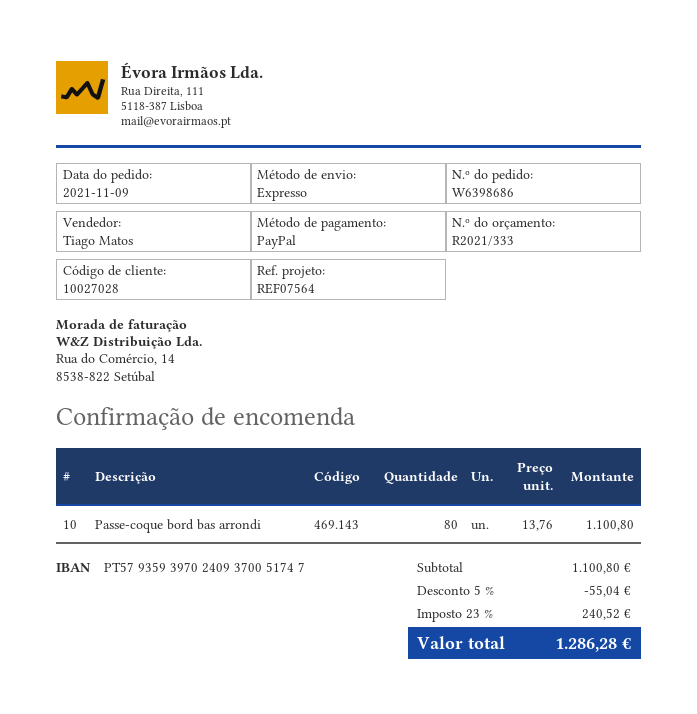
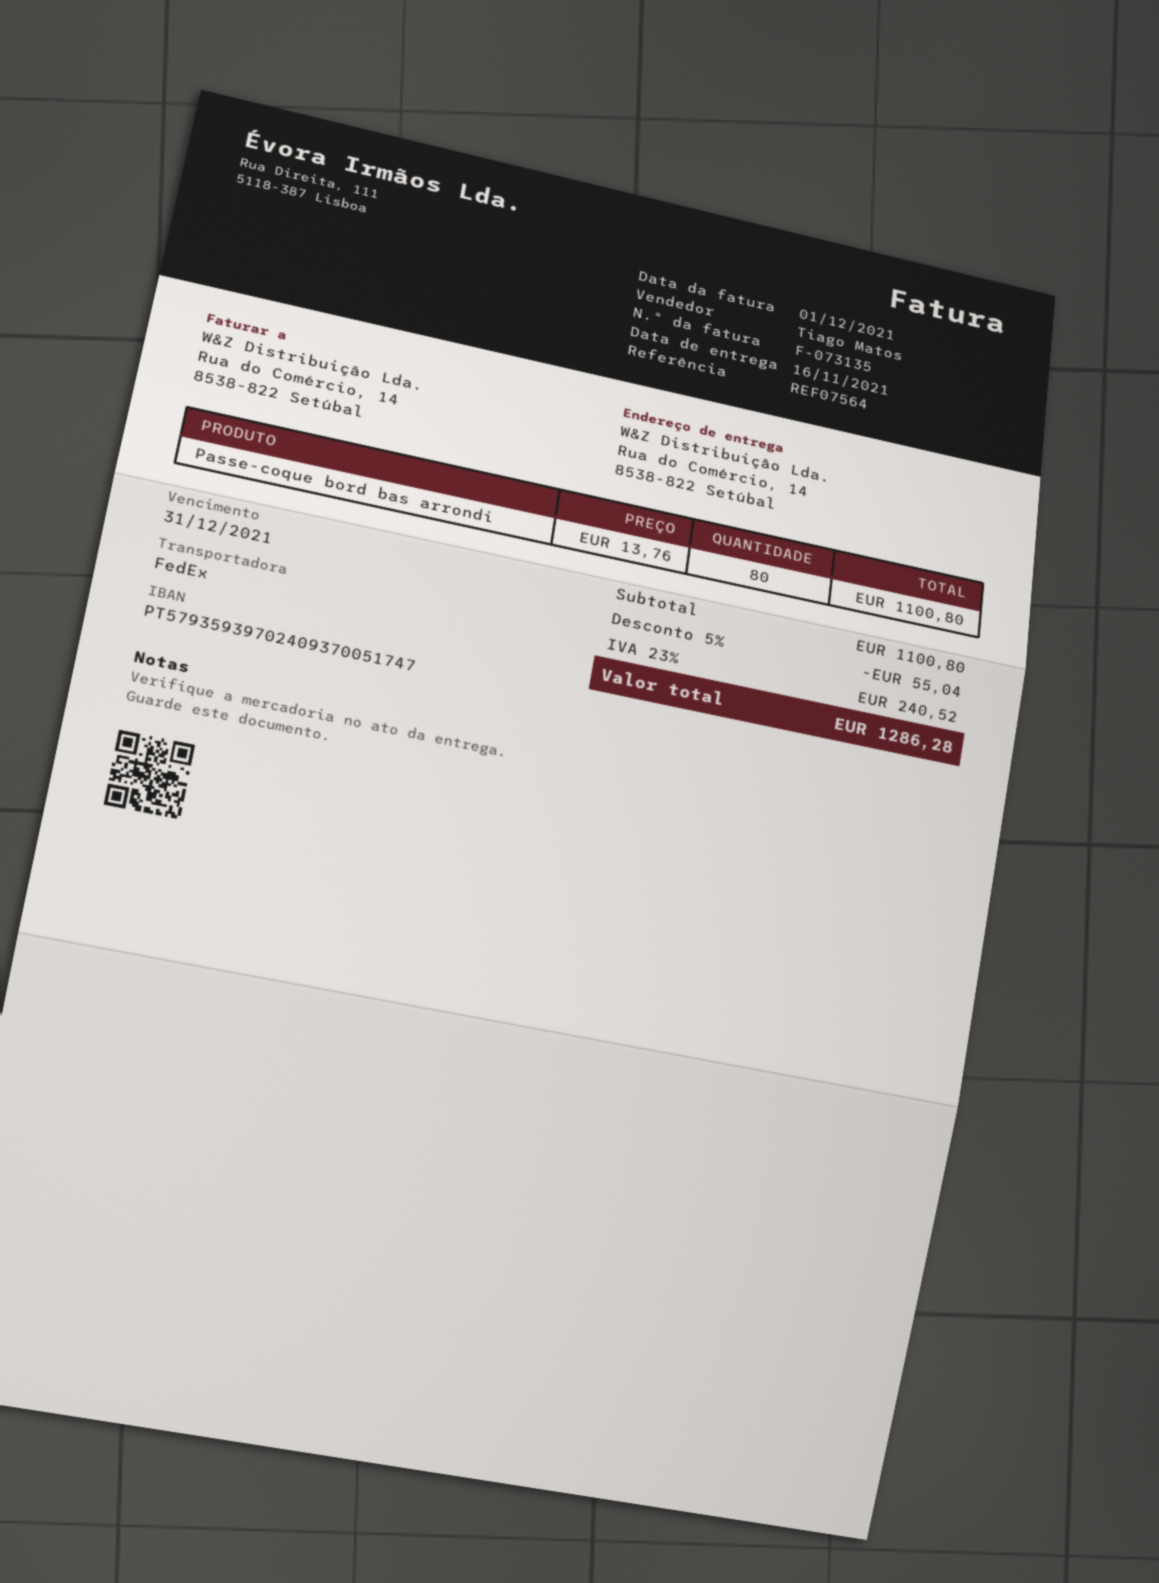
shipping method: express -> FedEx

